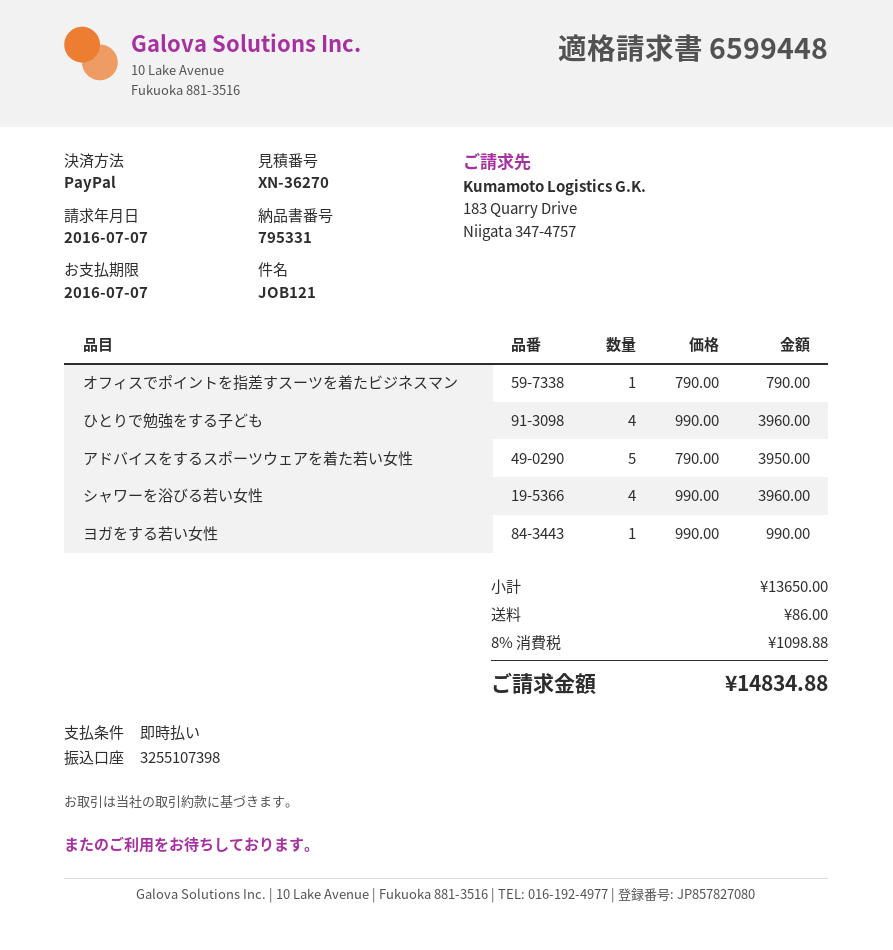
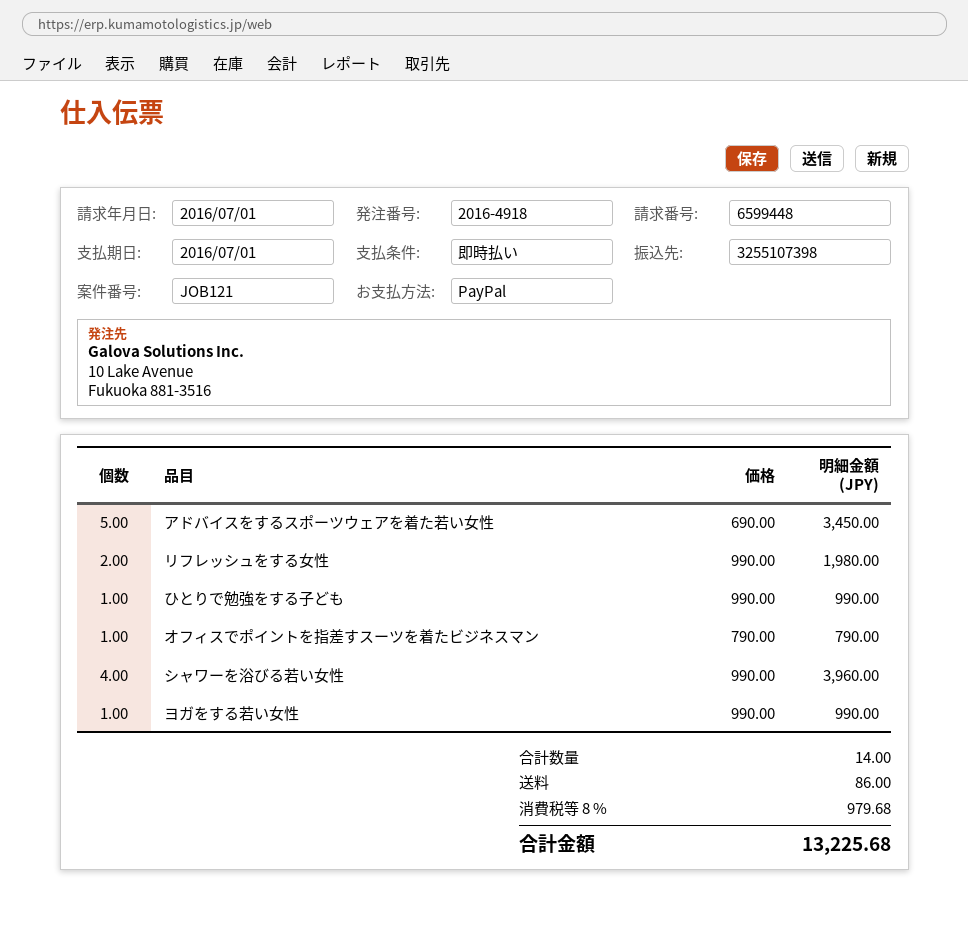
invoice date: 2016-07-07 -> 2016-07-01
due date: 2016-07-07 -> 2016-07-01
ひとりで勉強をする子ども: 4 x 990.00 = 3960.00 -> 1 x 990.00 = 990.00
アドバイスをするスポーツウェアを着た若い女性: 5 x 790.00 = 3950.00 -> 5 x 690.00 = 3450.00
リフレッシュをする女性: none -> 2 x 990.00 = 1980.00
tax: 8% = 1098.88 -> 8% = 979.68
total: 14834.88 -> 13225.68

